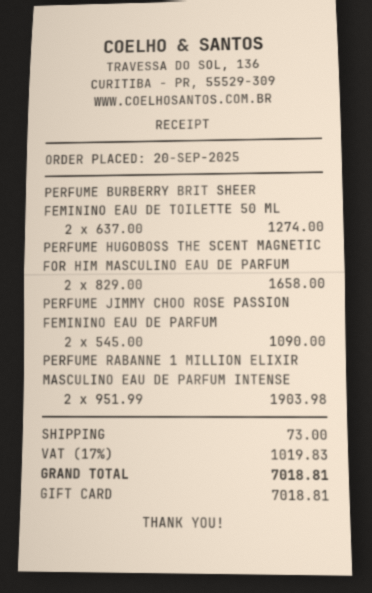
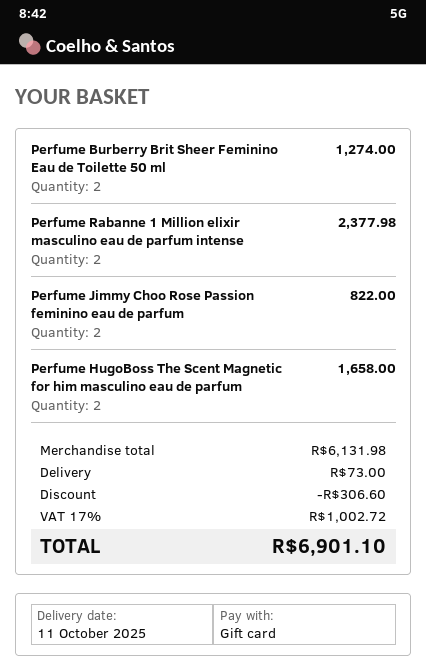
PERFUME JIMMY CHOO ROSE PASSION FEMININO EAU DE PARFUM: 2 for 1090.00 -> 2 for 822.00
PERFUME RABANNE 1 MILLION ELIXIR MASCULINO EAU DE PARFUM INTENSE: 2 for 1903.98 -> 2 for 2377.98
discount: none -> 306.60
tax: 17% = 1019.83 -> 17% = 1002.72
total: 7018.81 -> 6901.10

